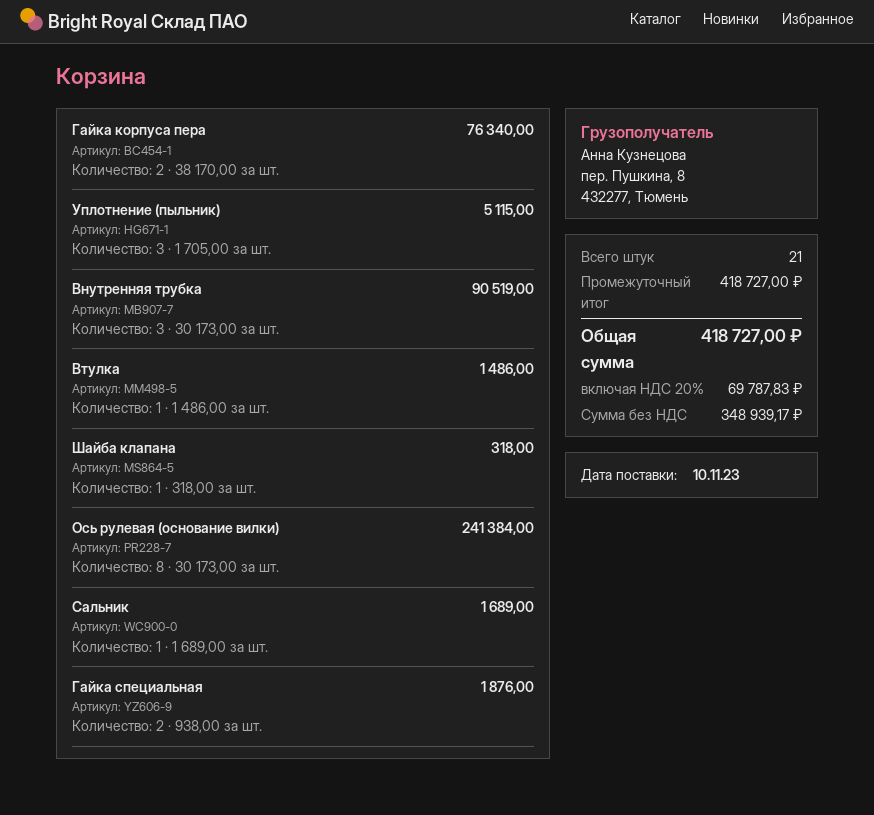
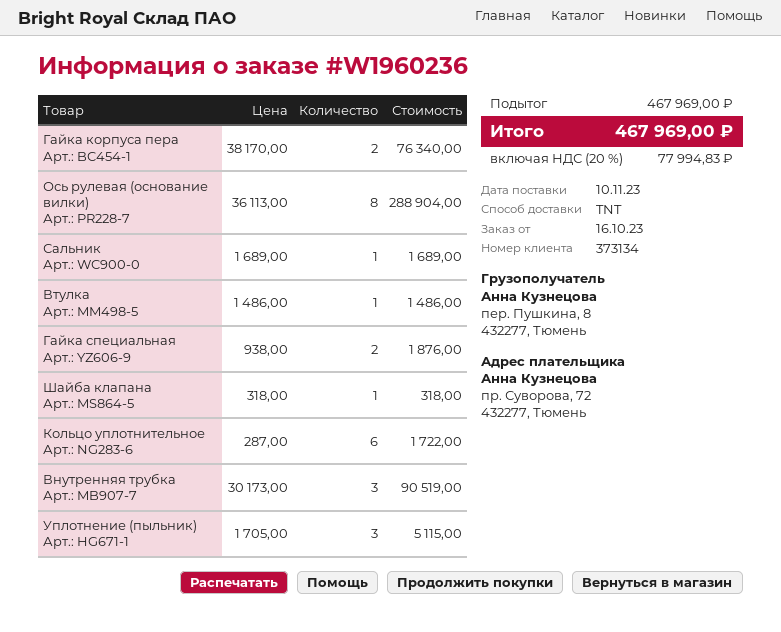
Ось рулевая (основание вилки): 8 x 30173.00 = 241384.00 -> 8 x 36113.00 = 288904.00
Кольцо уплотнительное: none -> 6 x 287.00 = 1722.00
subtotal: 418727.00 -> 467969.00
tax: 20% = 69787.83 -> 20% = 77994.83
total: 418727.00 -> 467969.00

